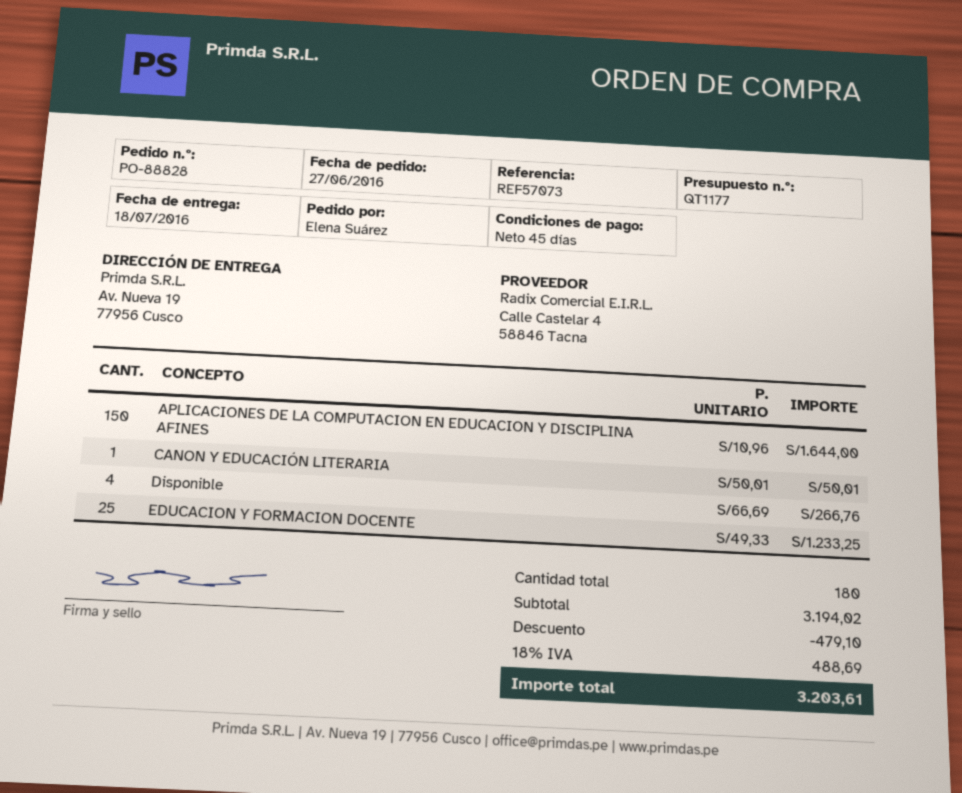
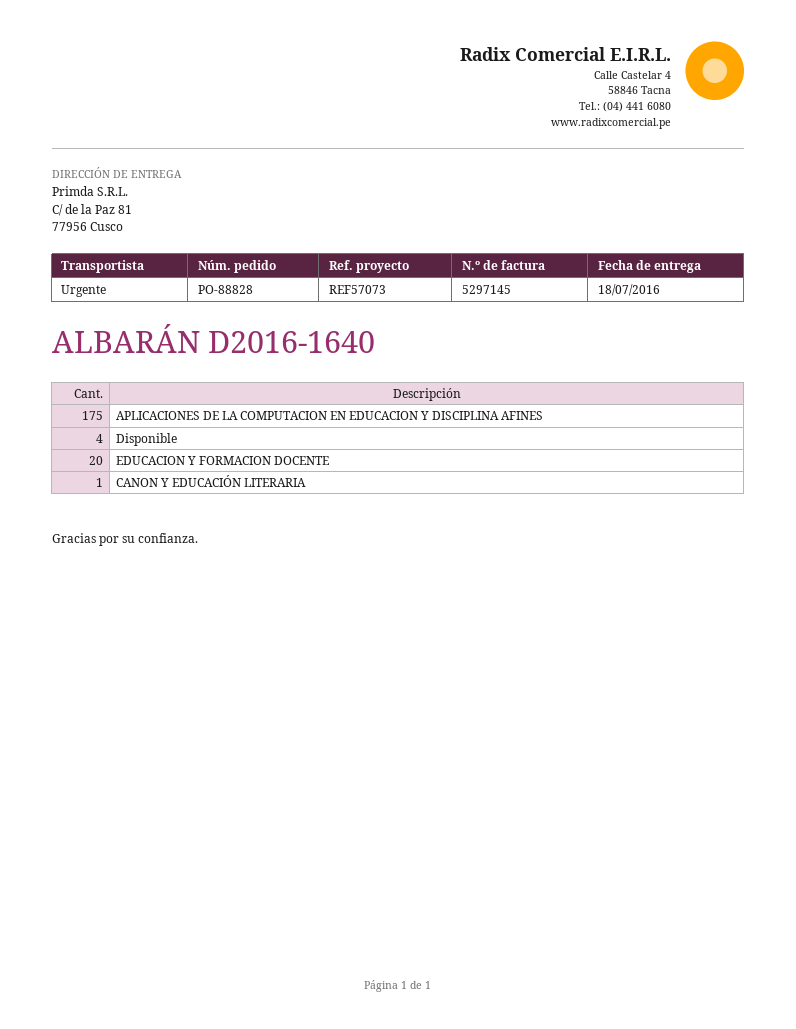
ship to: Av. Nueva 19, 77956 Cusco -> C/ de la Paz 81, 77956 Cusco
APLICACIONES DE LA COMPUTACION EN EDUCACION Y DISCIPLINA AFINES: 150 -> 175
EDUCACION Y FORMACION DOCENTE: 25 -> 20

